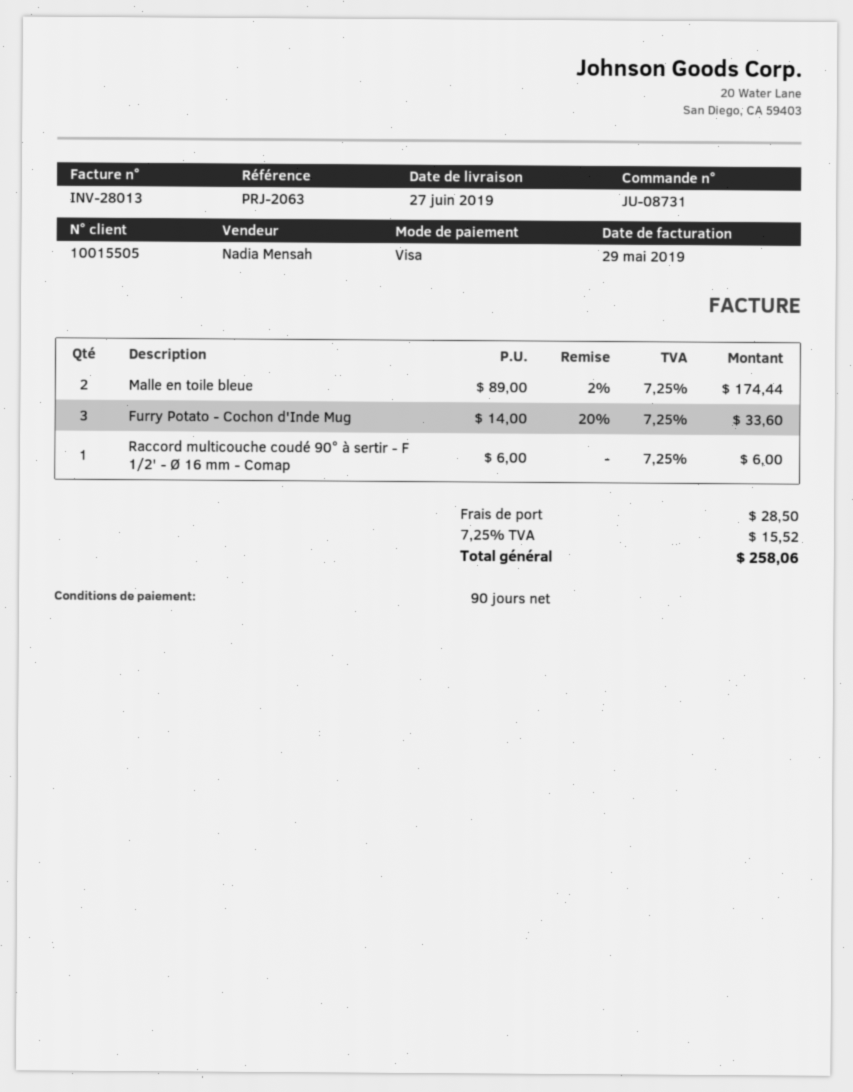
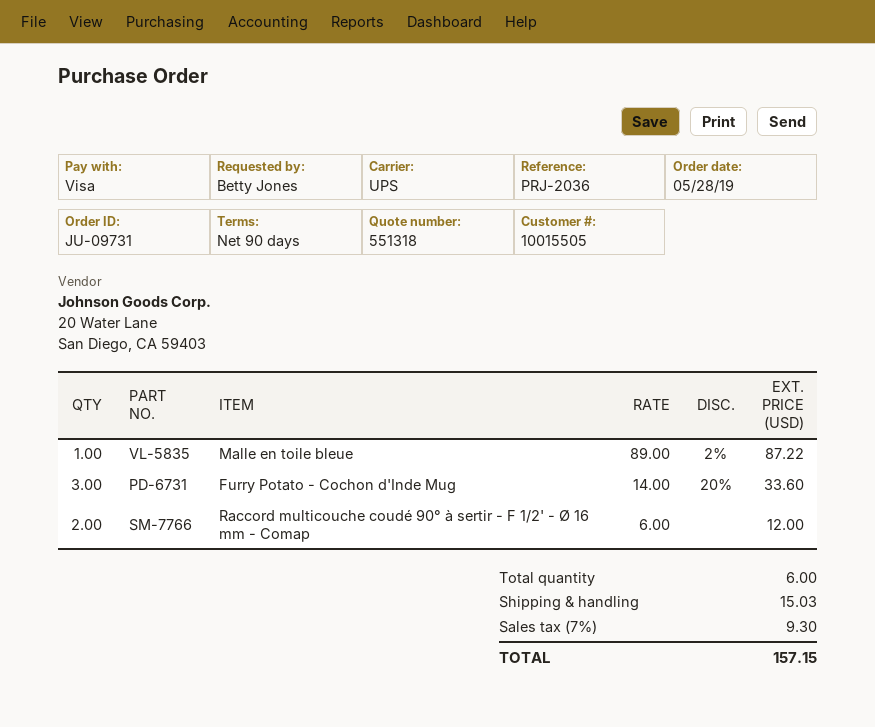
order number: JU-08731 -> JU-09731
reference: PRJ-2063 -> PRJ-2036
Malle en toile bleue: 2 x 89.00 - 2% = 174.44 -> 1 x 89.00 - 2% = 87.22
Raccord multicouche coudé 90° à sertir - F 1/2' - Ø 16 mm - Comap: 1 x 6.00 = 6.00 -> 2 x 6.00 = 12.00
shipping: 28.50 -> 15.03
tax: 7.25% = 15.52 -> 7% = 9.30
total: 258.06 -> 157.15

